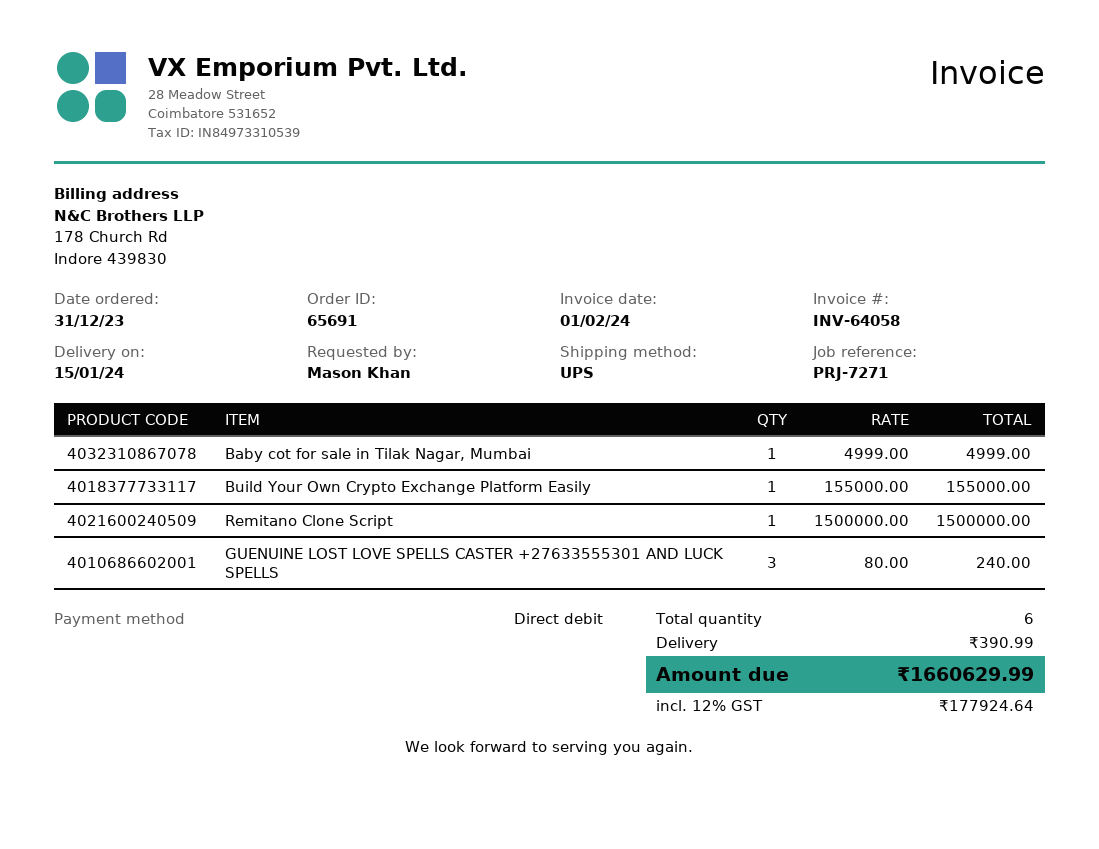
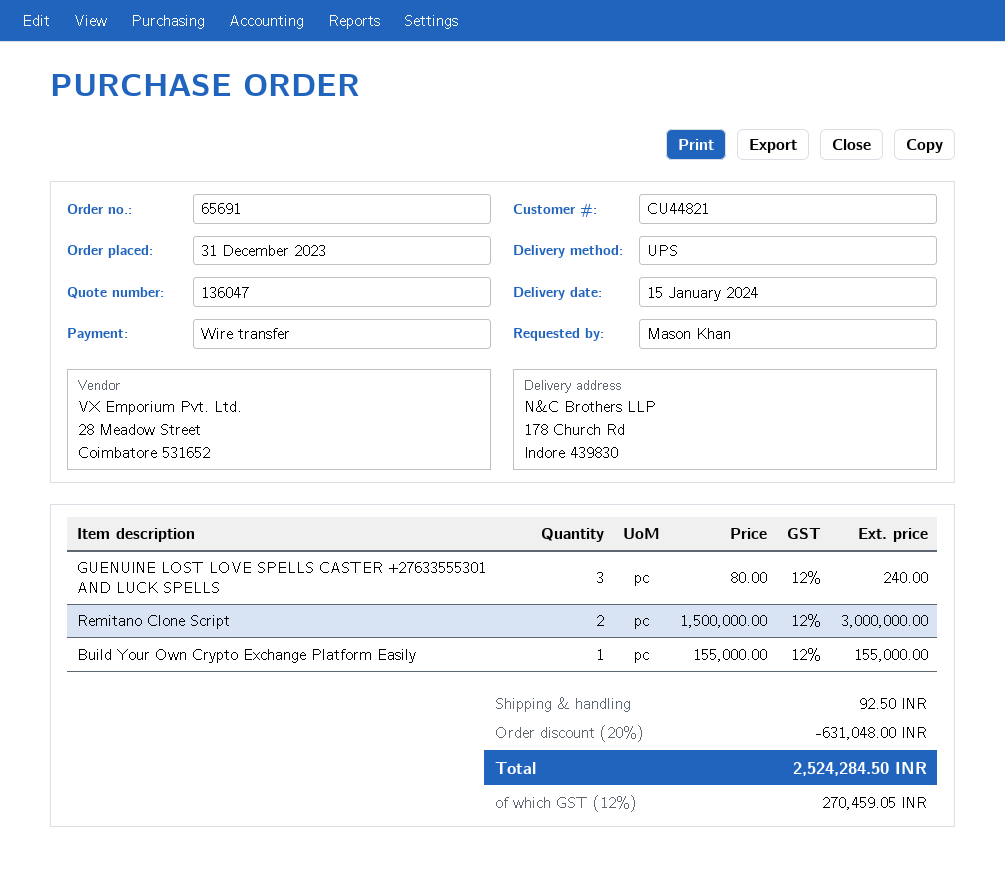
payment method: direct debit -> bank transfer
Baby cot for sale in Tilak Nagar, Mumbai: 1 x 4999.00 = 4999.00 -> none
Remitano Clone Script: 1 x 1500000.00 = 1500000.00 -> 2 x 1500000.00 = 3000000.00
discount: none -> 20% = 631048.00
shipping: 390.99 -> 92.50
tax: 12% = 177924.64 -> 12% = 270459.05
total: 1660629.99 -> 2524284.50

